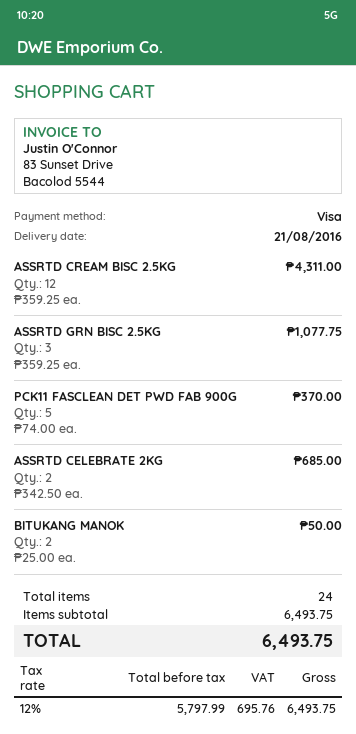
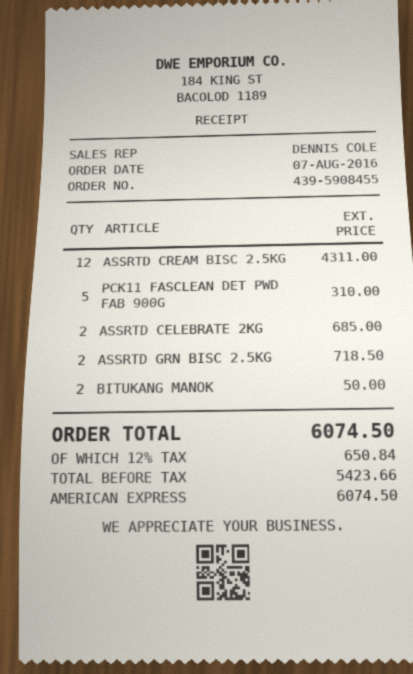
payment method: Visa -> American Express
ASSRTD GRN BISC 2.5KG: 3 for 1077.75 -> 2 for 718.50
PCK11 FASCLEAN DET PWD FAB 900G: 5 for 370.00 -> 5 for 310.00
net: 5797.99 -> 5423.66
tax: 12% = 695.76 -> 12% = 650.84
total: 6493.75 -> 6074.50

